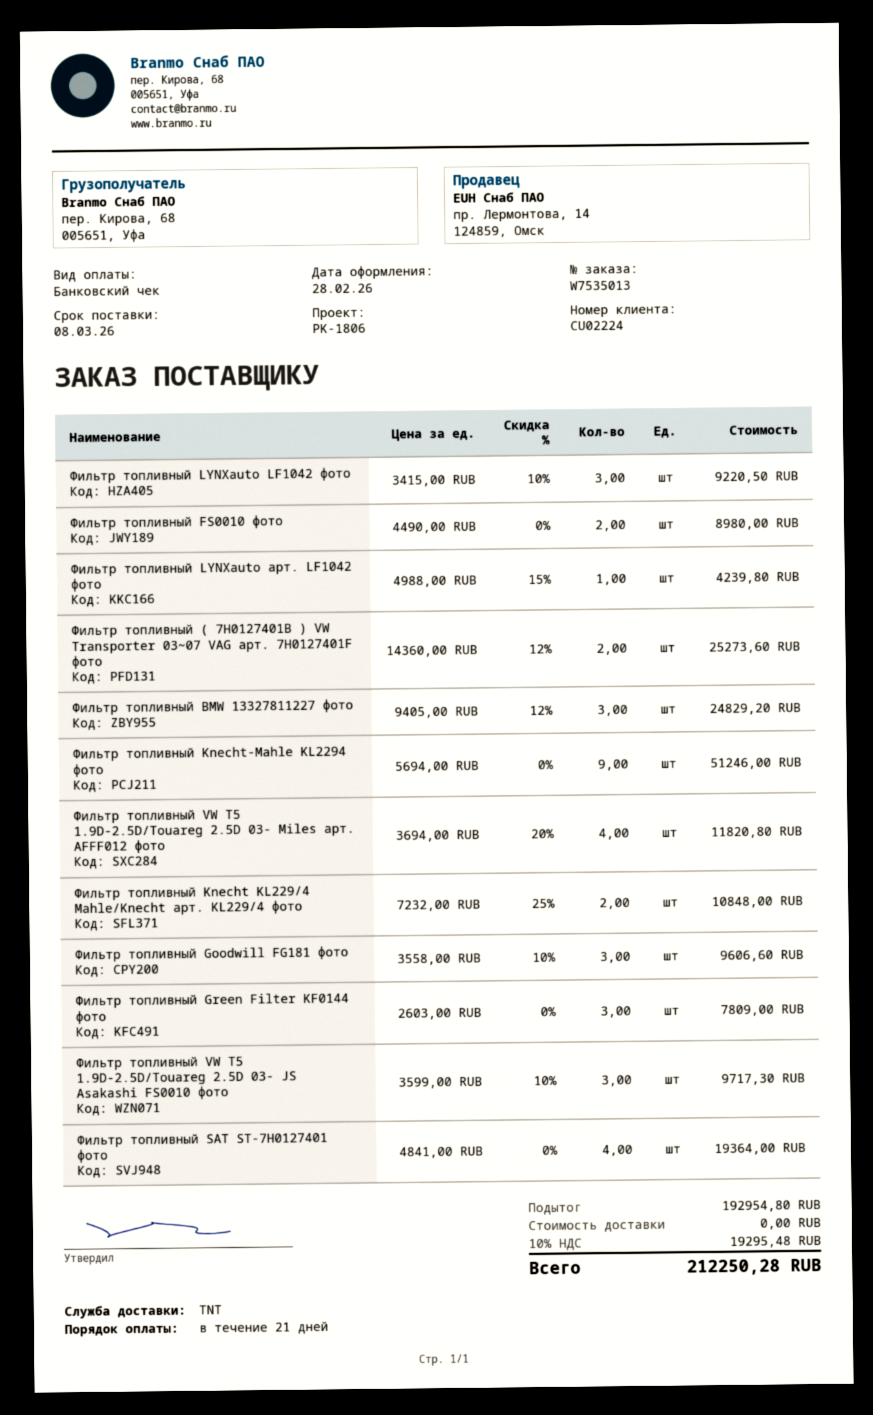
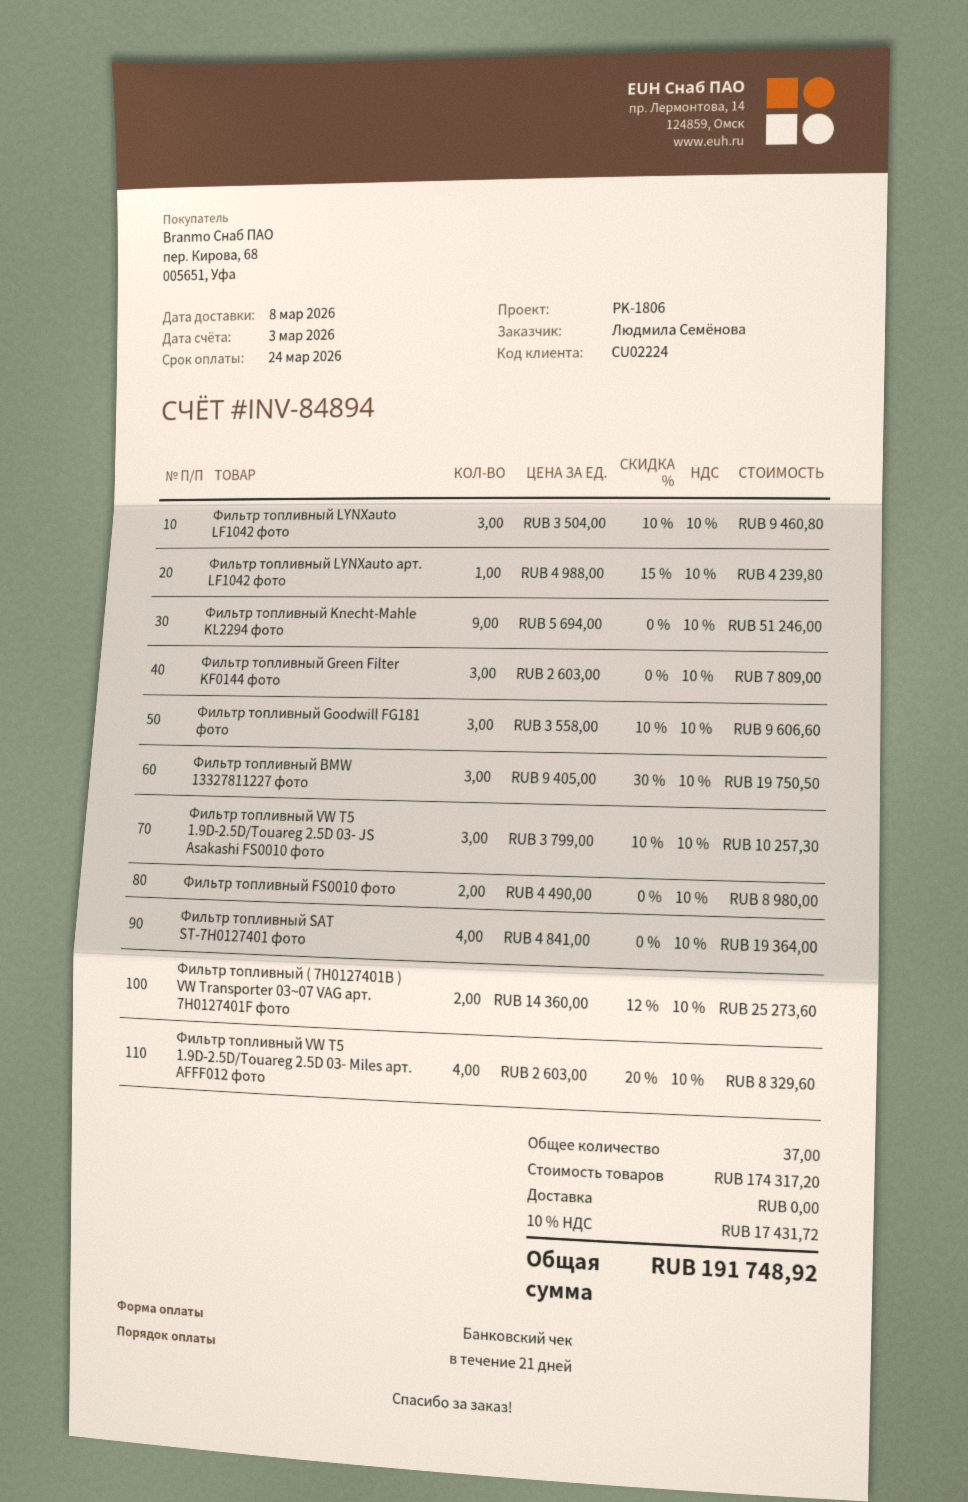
Фильтр топливный LYNXauto LF1042 фото: 3 x 3415.00 - 10% = 9220.50 -> 3 x 3504.00 - 10% = 9460.80
Фильтр топливный BMW 13327811227 фото: 3 x 9405.00 - 12% = 24829.20 -> 3 x 9405.00 - 30% = 19750.50
Фильтр топливный VW T5 1.9D-2.5D/Touareg 2.5D 03- Miles арт. AFFF012 фото: 4 x 3694.00 - 20% = 11820.80 -> 4 x 2603.00 - 20% = 8329.60
Фильтр топливный Knecht KL229/4 Mahle/Knecht арт. KL229/4 фото: 2 x 7232.00 - 25% = 10848.00 -> none
Фильтр топливный VW T5 1.9D-2.5D/Touareg 2.5D 03- JS Asakashi FS0010 фото: 3 x 3599.00 - 10% = 9717.30 -> 3 x 3799.00 - 10% = 10257.30
subtotal: 192954.80 -> 174317.20
tax: 10% = 19295.48 -> 10% = 17431.72
total: 212250.28 -> 191748.92

